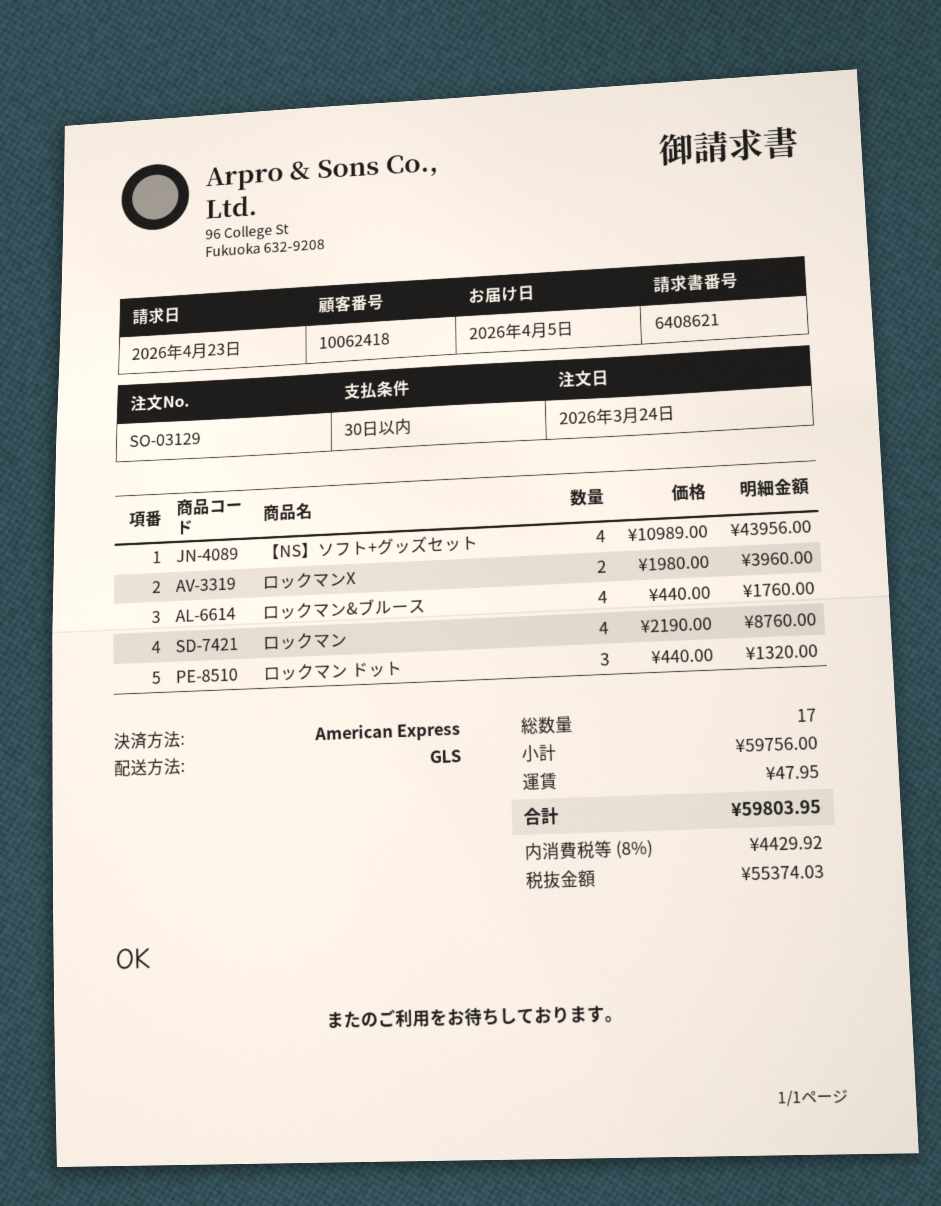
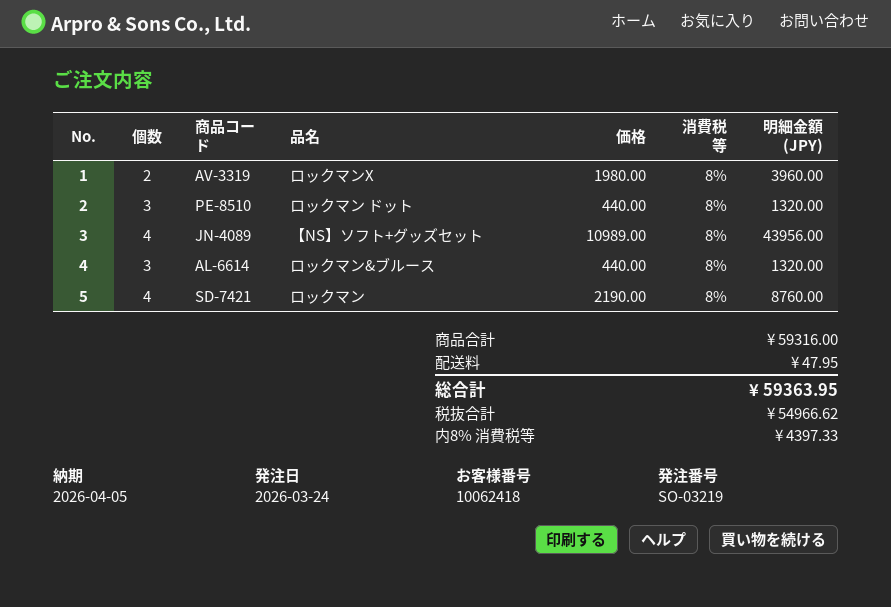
order number: SO-03129 -> SO-03219
ロックマン&ブルース: 4 x 440.00 = 1760.00 -> 3 x 440.00 = 1320.00
subtotal: 59756.00 -> 59316.00
net: 55374.03 -> 54966.62
tax: 8% = 4429.92 -> 8% = 4397.33
total: 59803.95 -> 59363.95

